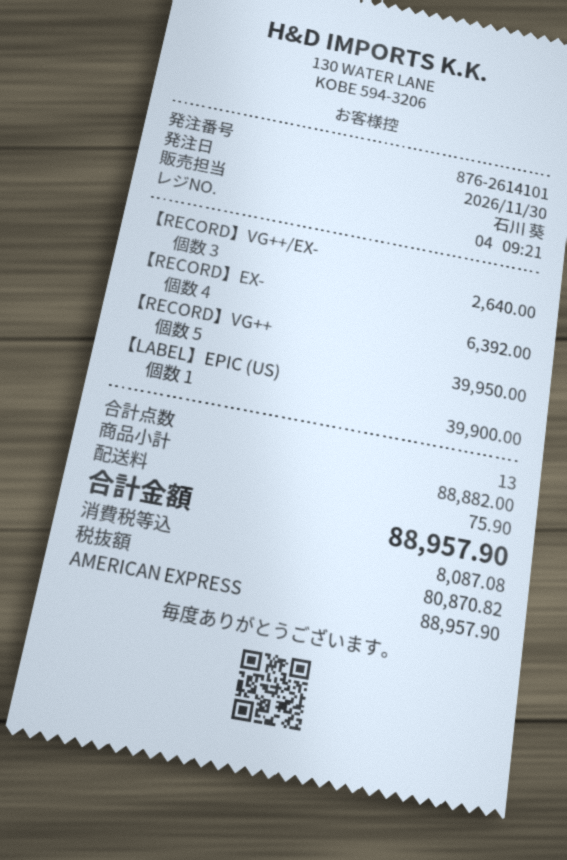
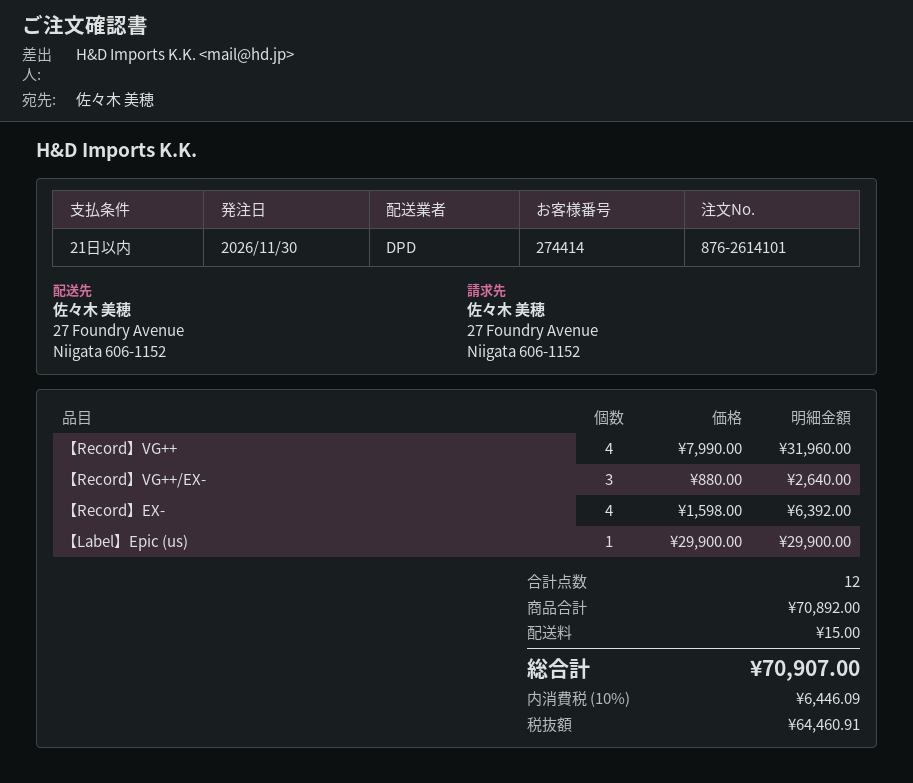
【RECORD】VG++: 5 for 39950.00 -> 4 for 31960.00
【LABEL】EPIC (US): 1 for 39900.00 -> 1 for 29900.00
total quantity: 13 -> 12
subtotal: 88882.00 -> 70892.00
shipping: 75.90 -> 15.00
net: 80870.82 -> 64460.91
tax: 8087.08 -> 6446.09
total: 88957.90 -> 70907.00

